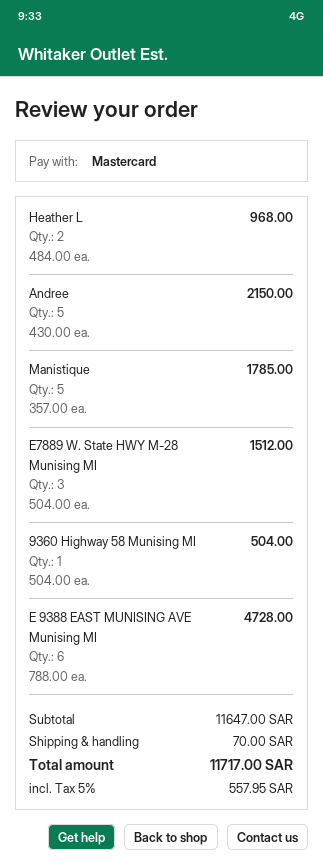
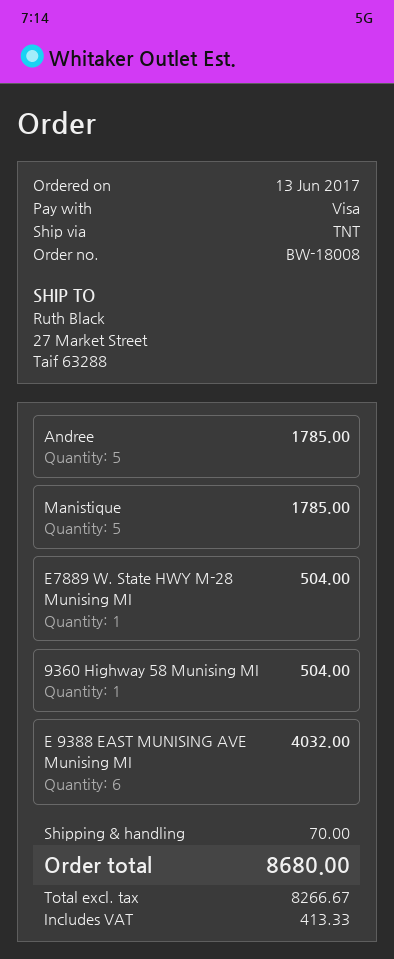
payment method: Mastercard -> Visa
Heather L: 2 for 968.00 -> none
Andree: 5 for 2150.00 -> 5 for 1785.00
E7889 W. State HWY M-28 Munising MI: 3 for 1512.00 -> 1 for 504.00
E 9388 EAST MUNISING AVE Munising MI: 6 for 4728.00 -> 6 for 4032.00
tax: 557.95 -> 413.33
total: 11717.00 -> 8680.00

